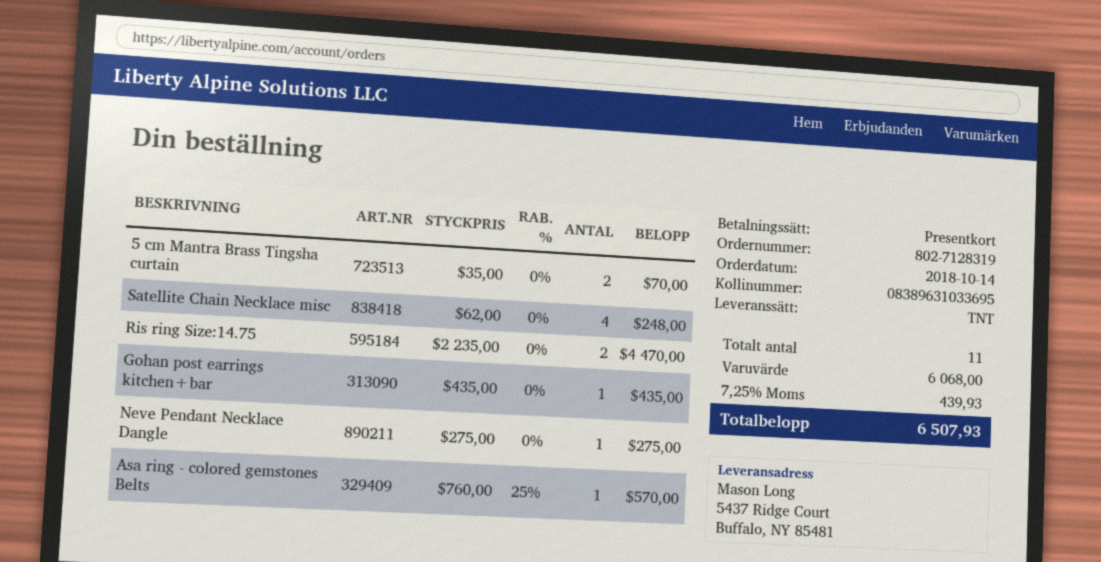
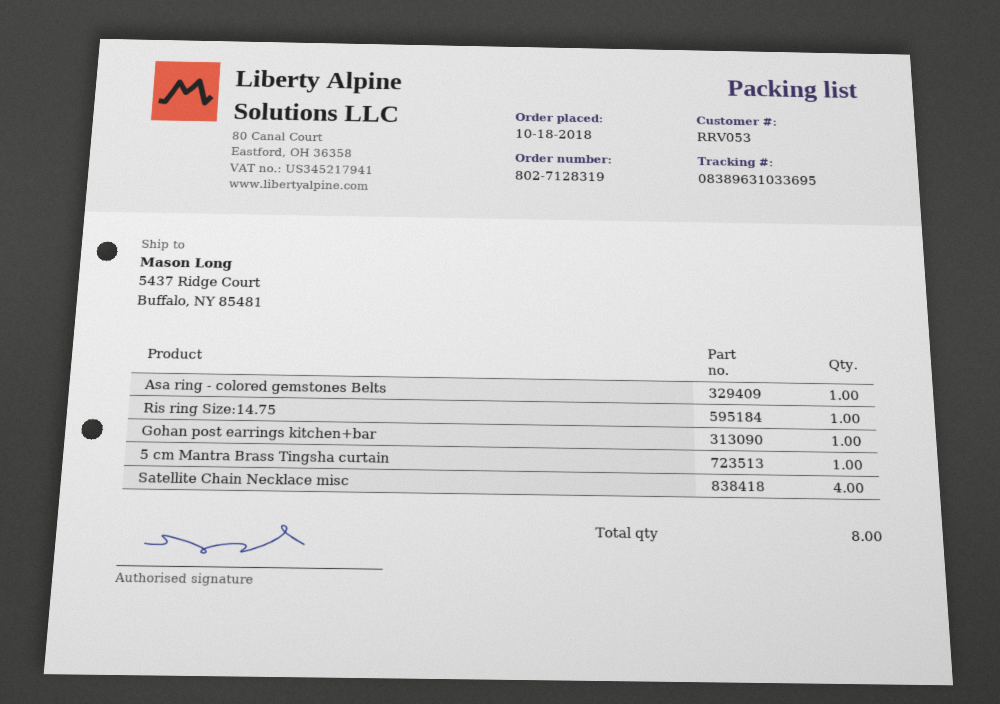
order date: 2018-10-14 -> 2018-10-18
5 cm Mantra Brass Tingsha curtain: 2 -> 1
Ris ring Size:14.75: 2 -> 1
Neve Pendant Necklace Dangle: 1 -> none
total quantity: 11 -> 8

